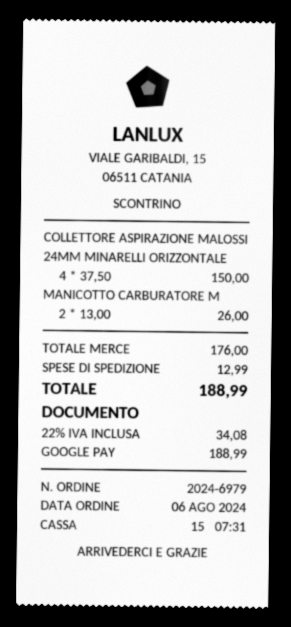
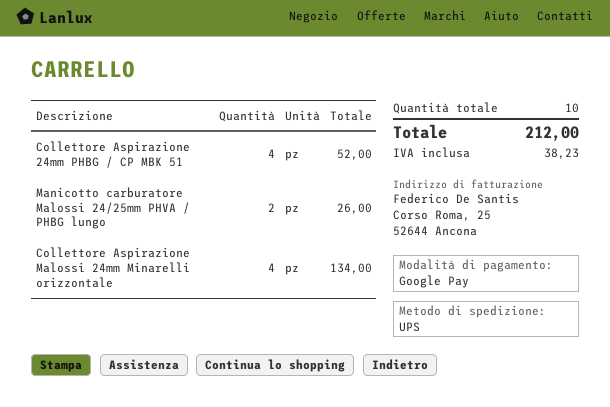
COLLETTORE ASPIRAZIONE MALOSSI 24MM MINARELLI ORIZZONTALE: 4 for 150.00 -> 4 for 134.00
Collettore Aspirazione 24mm PHBG / CP MBK 51: none -> 4 for 52.00
shipping: 12.99 -> none
tax: 34.08 -> 38.23
total: 188.99 -> 212.00

